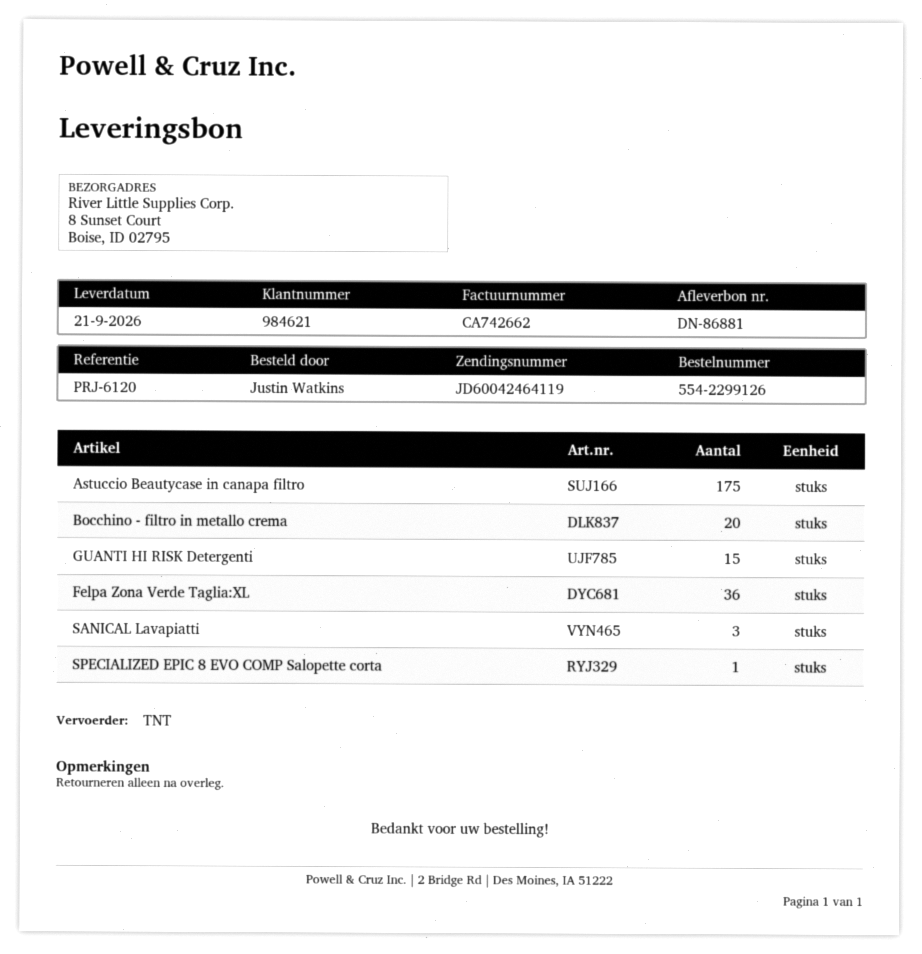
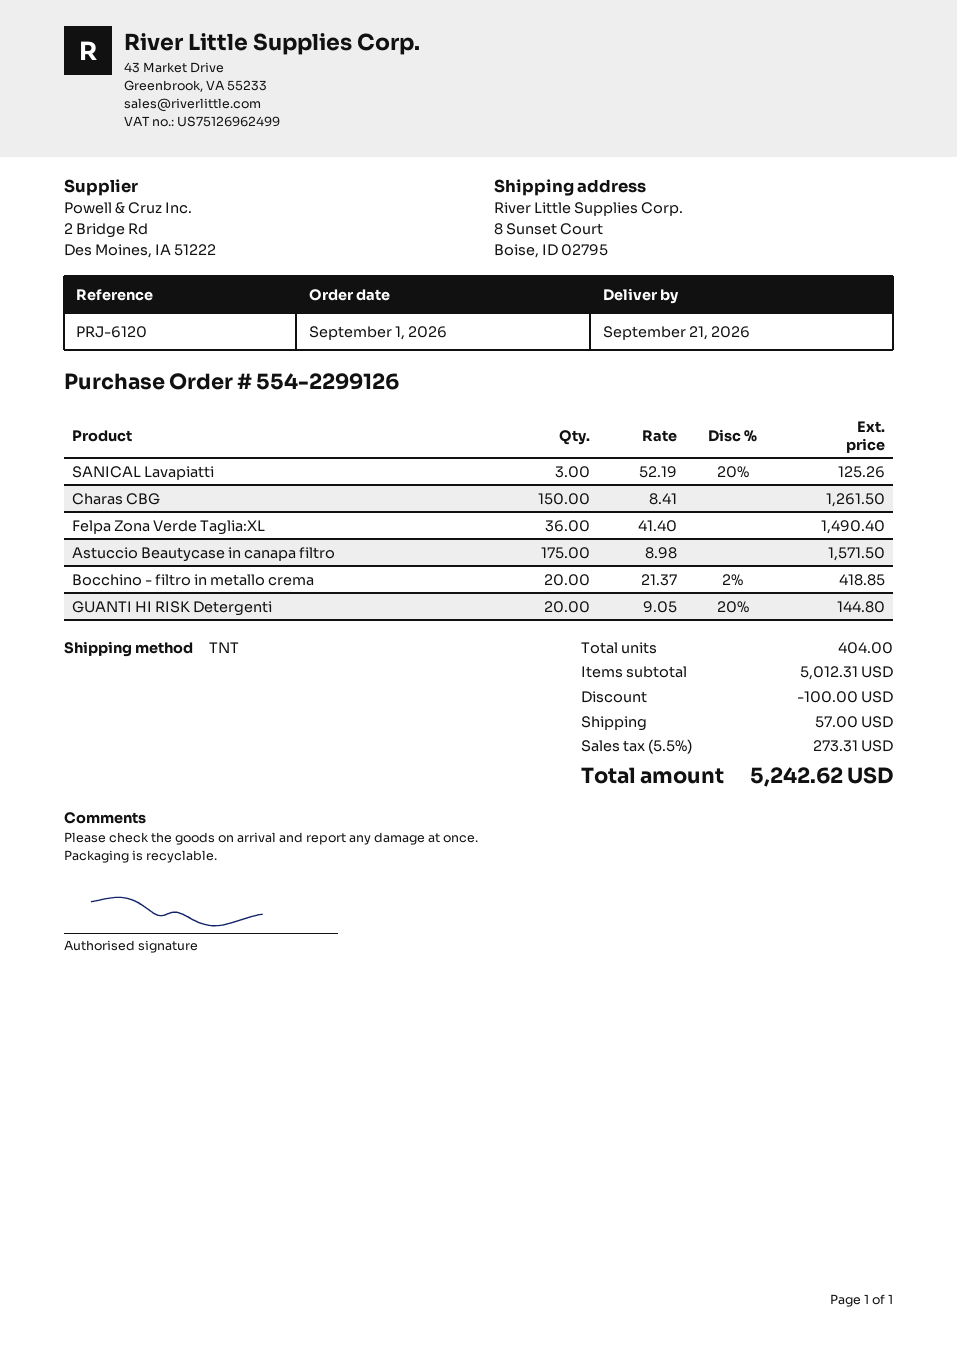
GUANTI HI RISK Detergenti: 15 -> 20
SPECIALIZED EPIC 8 EVO COMP Salopette corta: 1 -> none
Charas CBG: none -> 150

